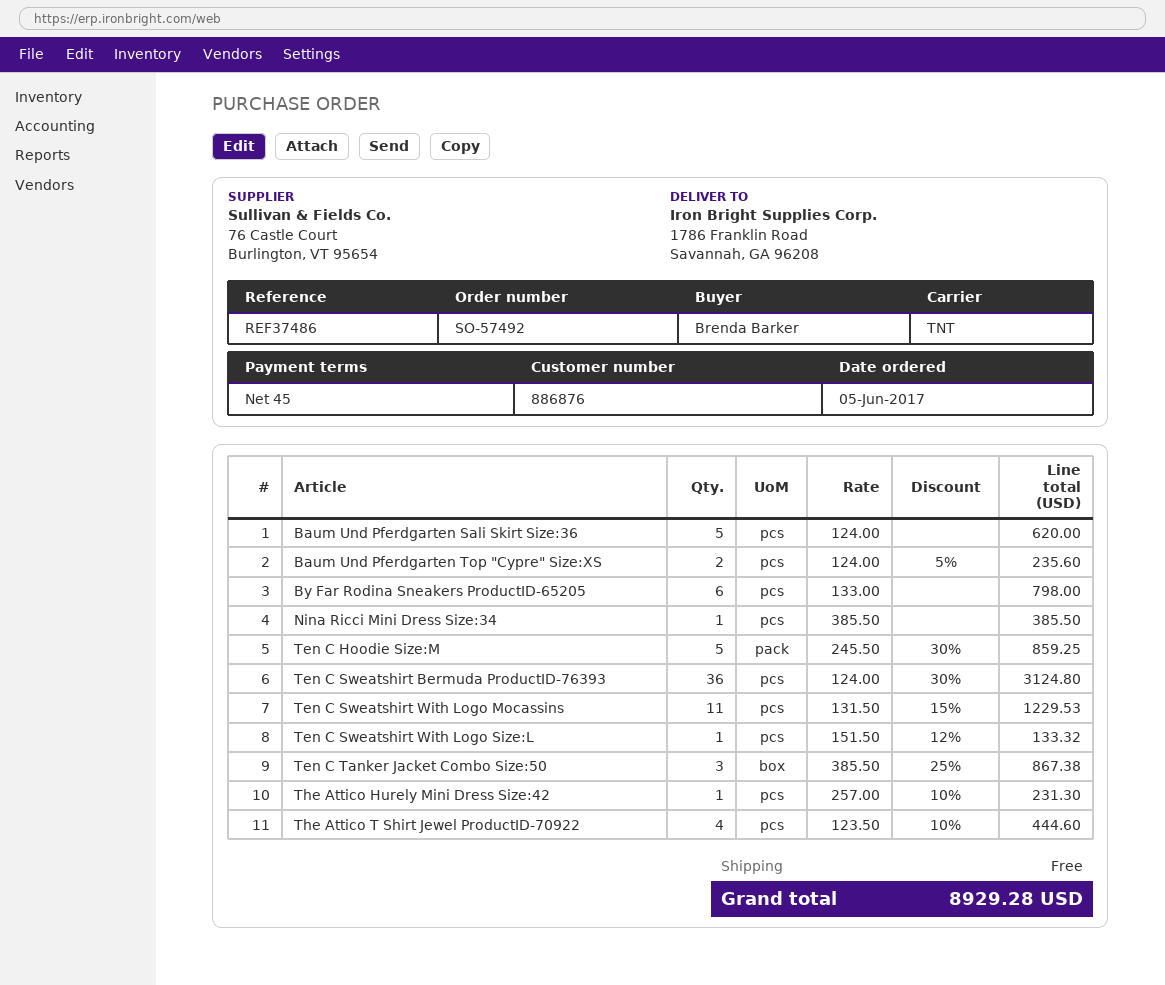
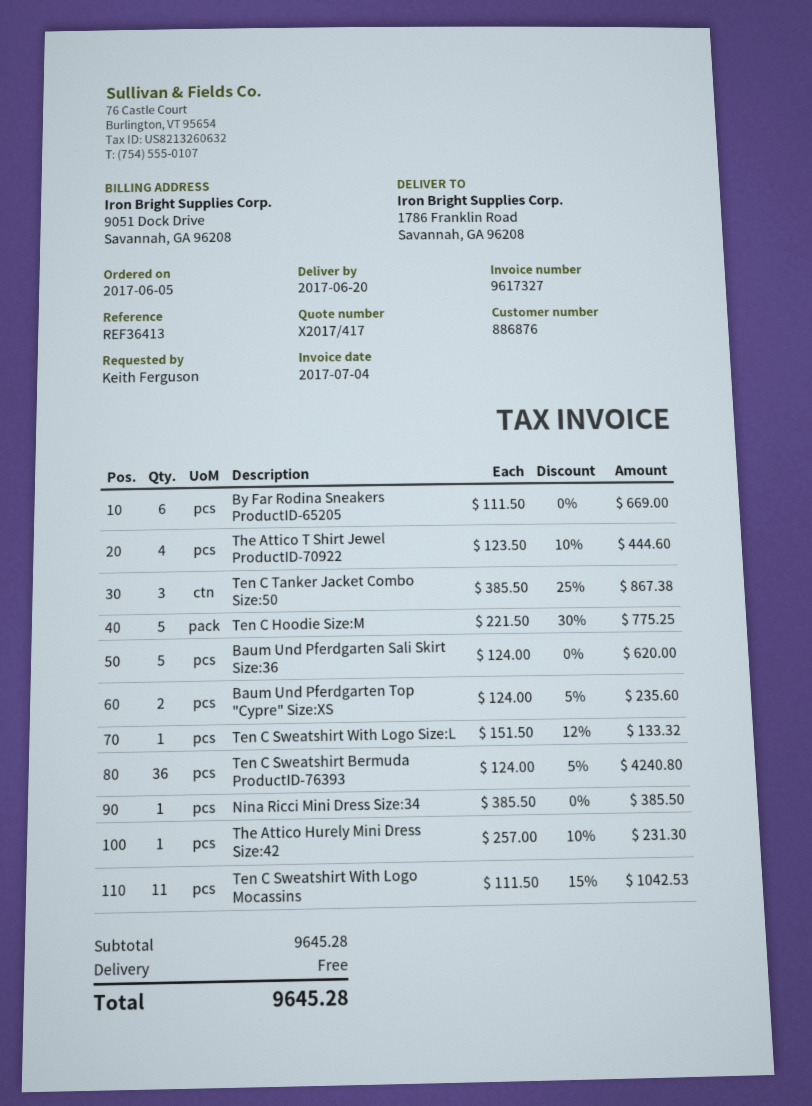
reference: REF37486 -> REF36413
ordered by: Brenda Barker -> Keith Ferguson
By Far Rodina Sneakers ProductID-65205: 6 x 133.00 = 798.00 -> 6 x 111.50 = 669.00
Ten C Hoodie Size:M: 5 x 245.50 - 30% = 859.25 -> 5 x 221.50 - 30% = 775.25
Ten C Sweatshirt Bermuda ProductID-76393: 36 x 124.00 - 30% = 3124.80 -> 36 x 124.00 - 5% = 4240.80
Ten C Sweatshirt With Logo Mocassins: 11 x 131.50 - 15% = 1229.53 -> 11 x 111.50 - 15% = 1042.53
total: 8929.28 -> 9645.28

